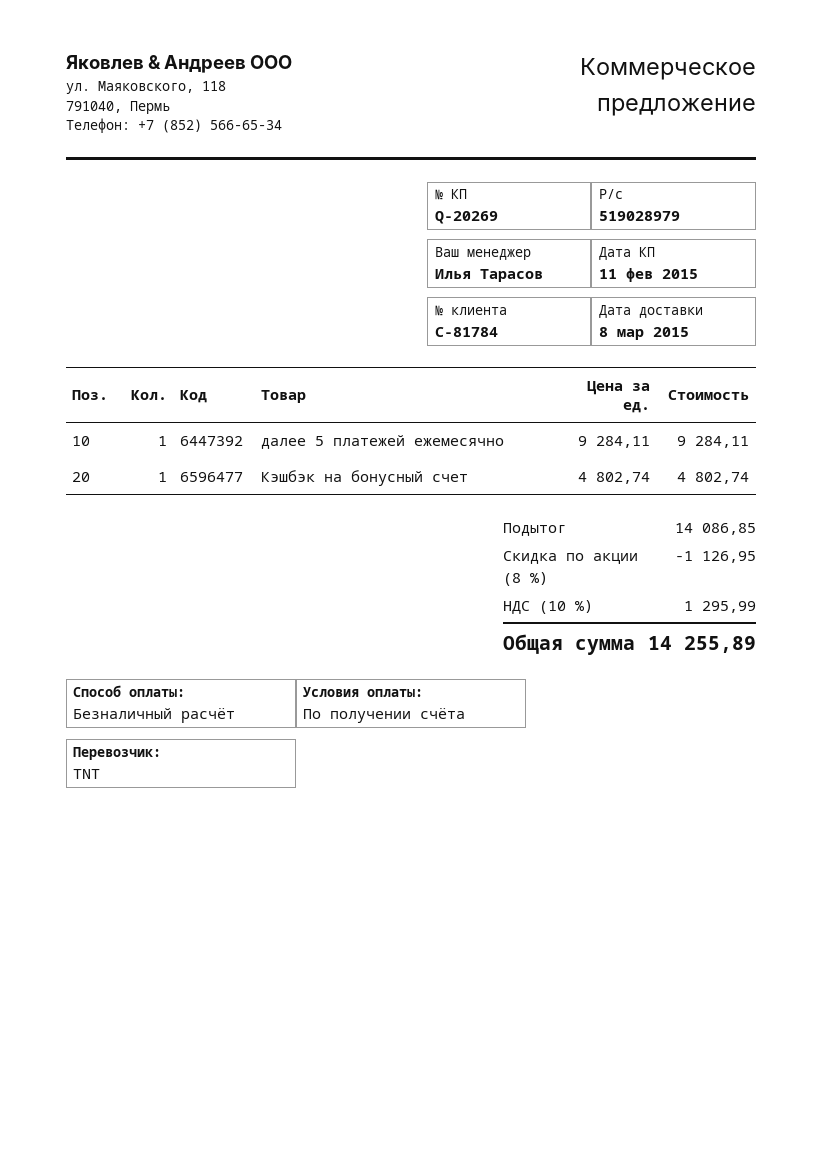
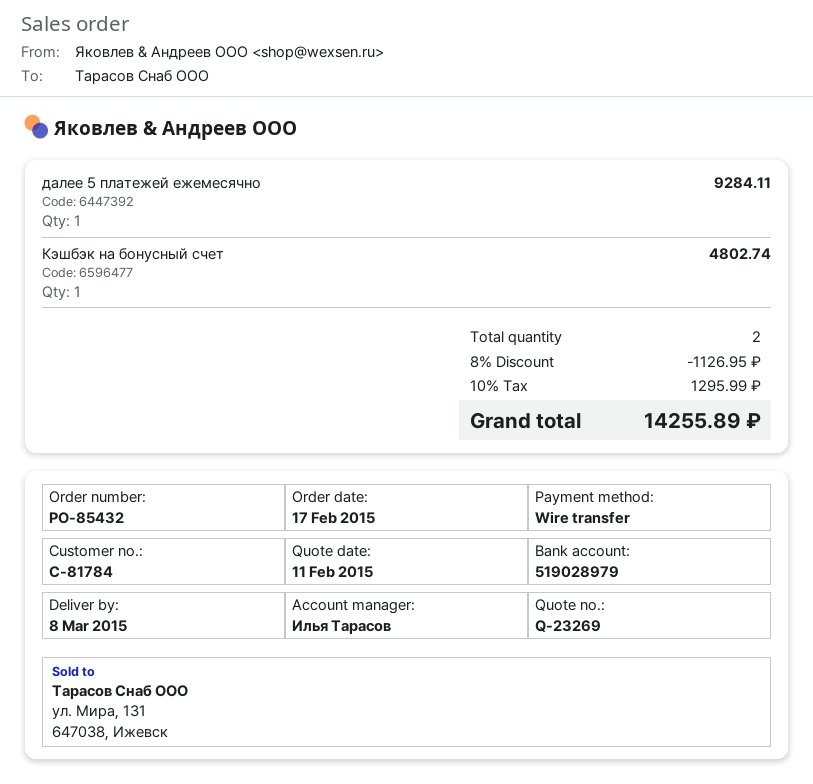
quote number: Q-20269 -> Q-23269

